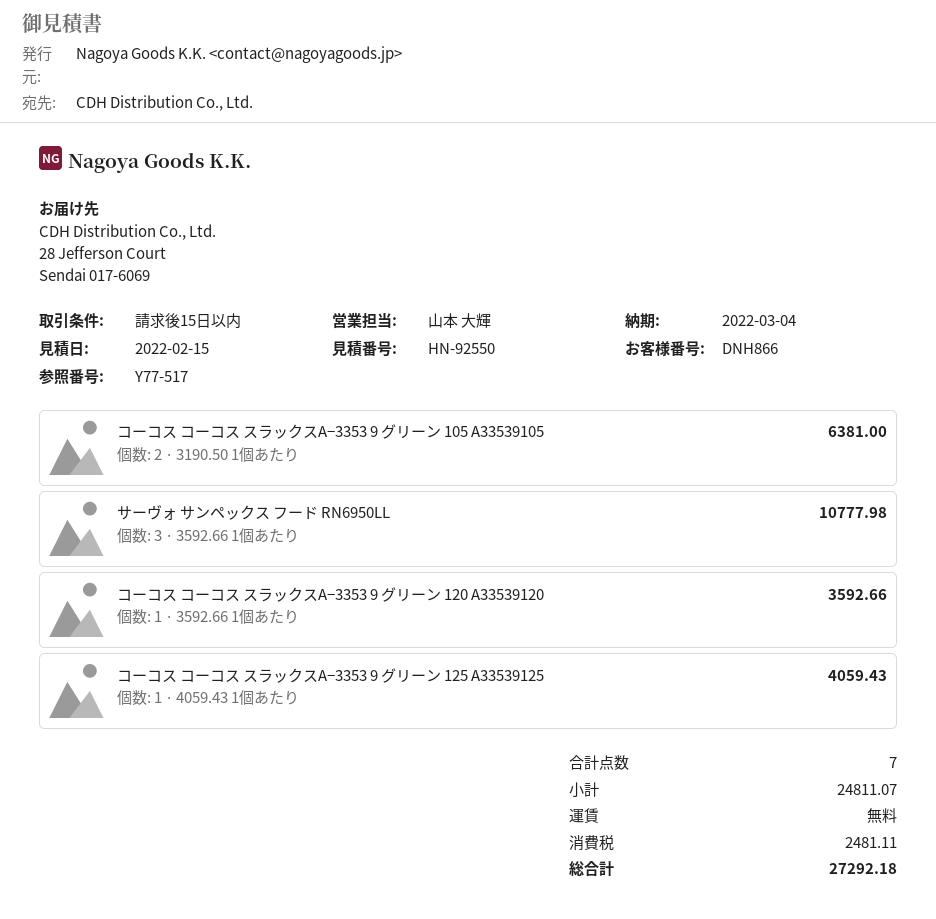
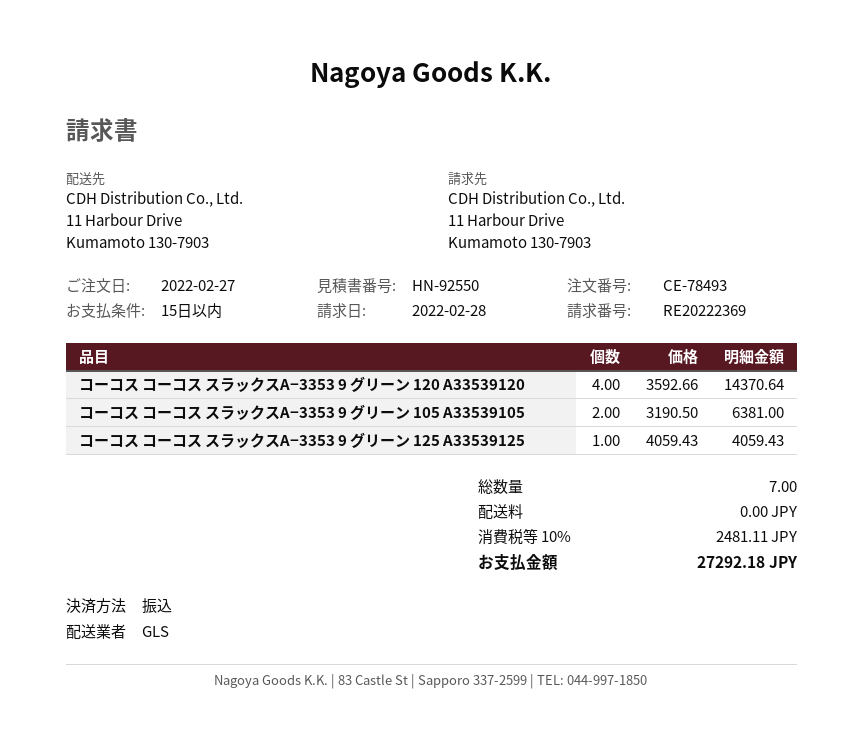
ship to: 28 Jefferson Court, Sendai 017-6069 -> 11 Harbour Drive, Kumamoto 130-7903
サーヴォ サンペックス フード RN6950LL: 3 x 3592.66 = 10777.98 -> none
コーコス コーコス スラックスA−3353 9 グリーン 120 A33539120: 1 x 3592.66 = 3592.66 -> 4 x 3592.66 = 14370.64

